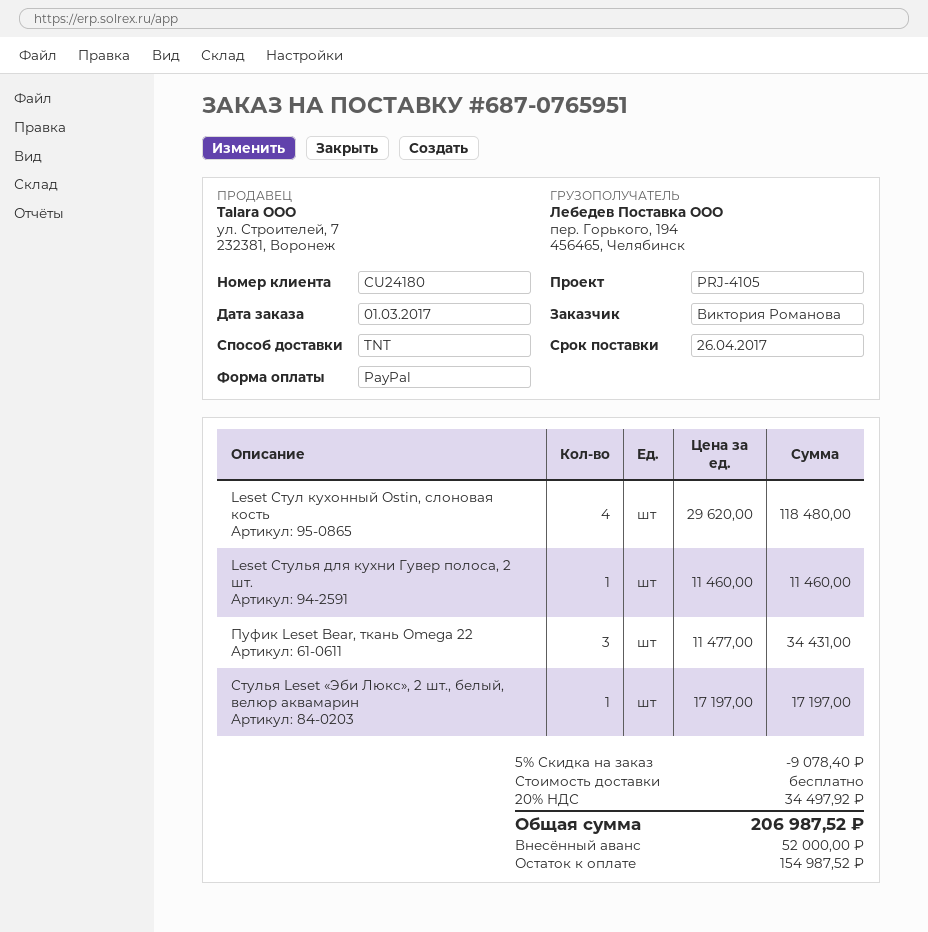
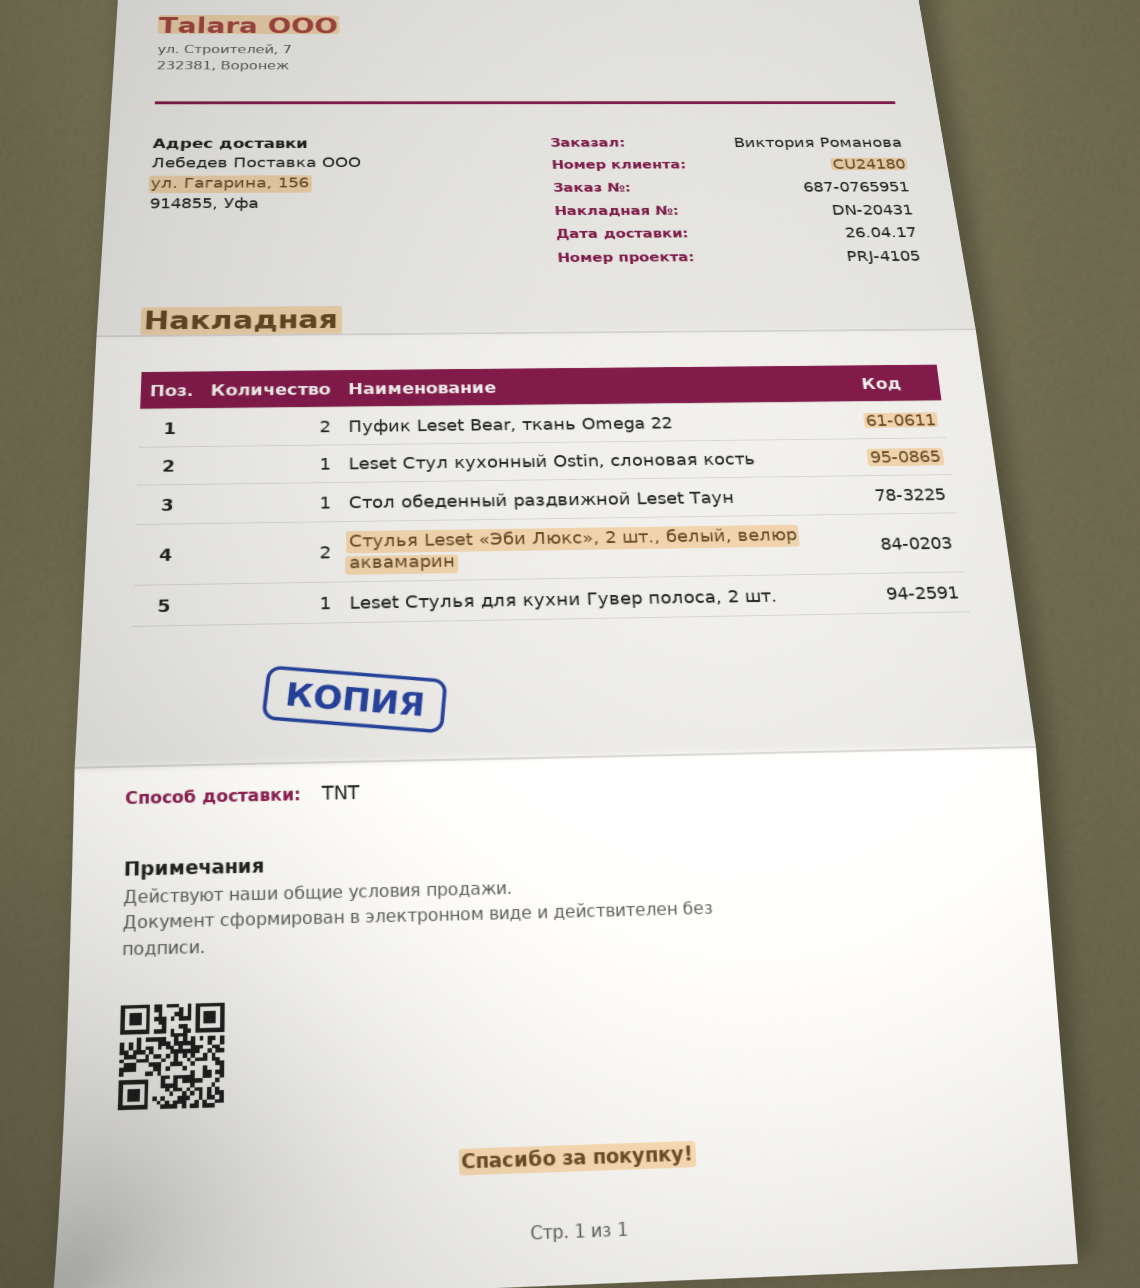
ship to: пер. Горького, 194, 456465, Челябинск -> ул. Гагарина, 156, 914855, Уфа
Leset Стул кухонный Ostin, слоновая кость: 4 -> 1
Пуфик Leset Bear, ткань Omega 22: 3 -> 2
Стулья Leset «Эби Люкс», 2 шт., белый, велюр аквамарин: 1 -> 2
Стол обеденный раздвижной Leset Таун: none -> 1

